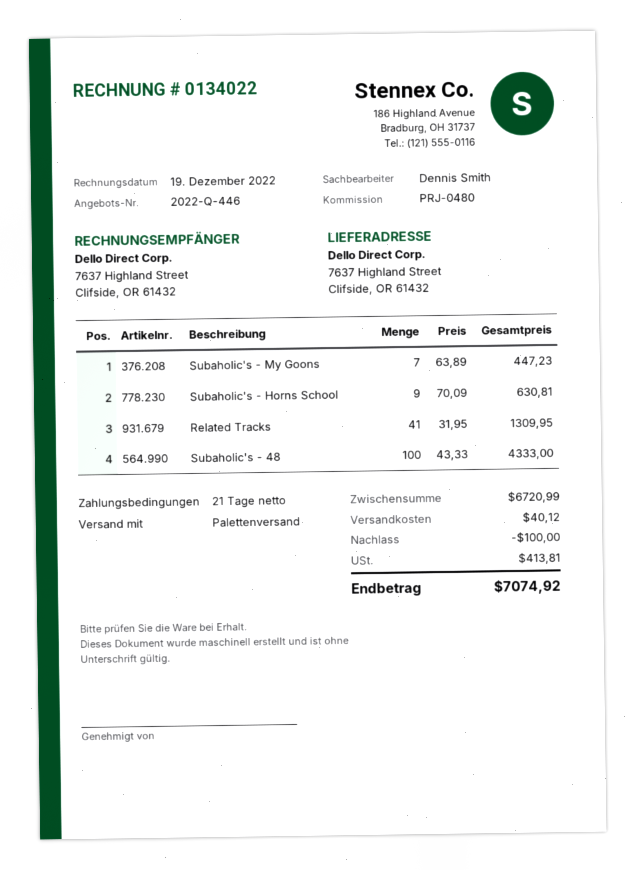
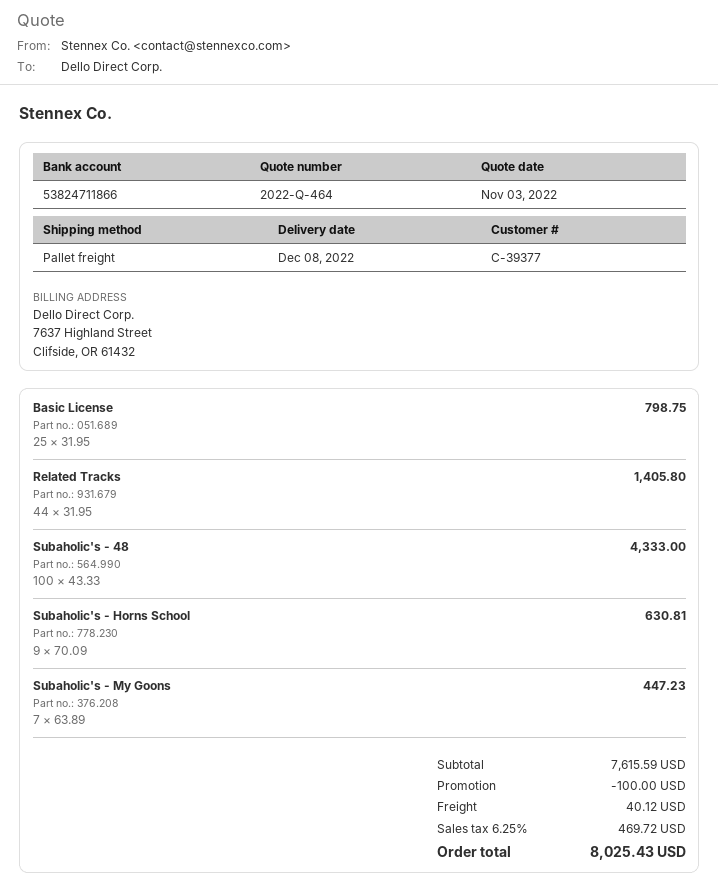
quote number: 2022-Q-446 -> 2022-Q-464
Related Tracks: 41 x 31.95 = 1309.95 -> 44 x 31.95 = 1405.80
Basic License: none -> 25 x 31.95 = 798.75
subtotal: 6720.99 -> 7615.59
tax: 413.81 -> 469.72
total: 7074.92 -> 8025.43

